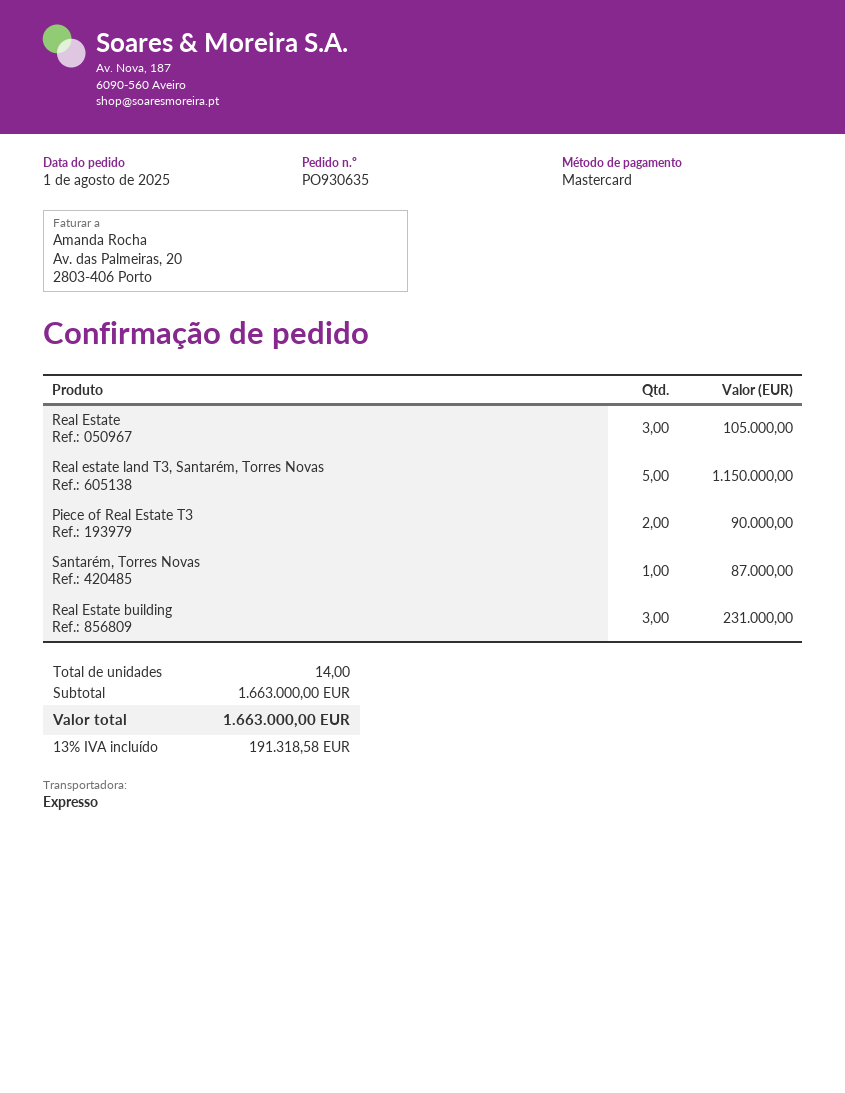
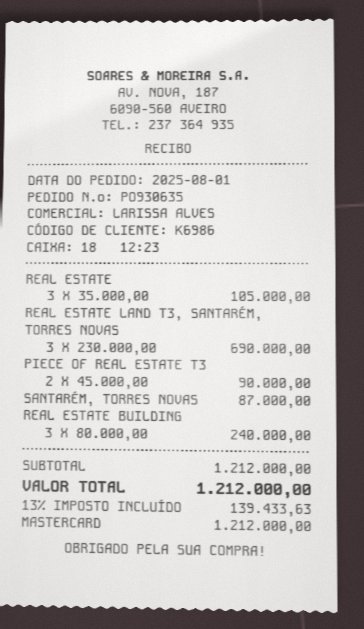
Real estate land T3, Santarém, Torres Novas: 5 for 1150000.00 -> 3 for 690000.00
Real Estate building: 3 for 231000.00 -> 3 for 240000.00
subtotal: 1663000.00 -> 1212000.00
tax: 13% = 191318.58 -> 13% = 139433.63
total: 1663000.00 -> 1212000.00

